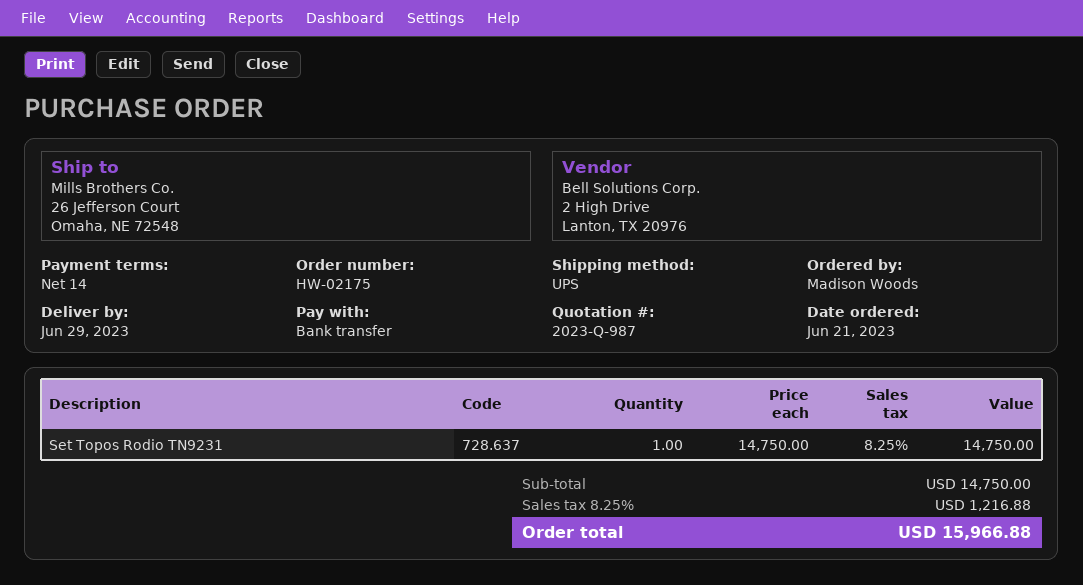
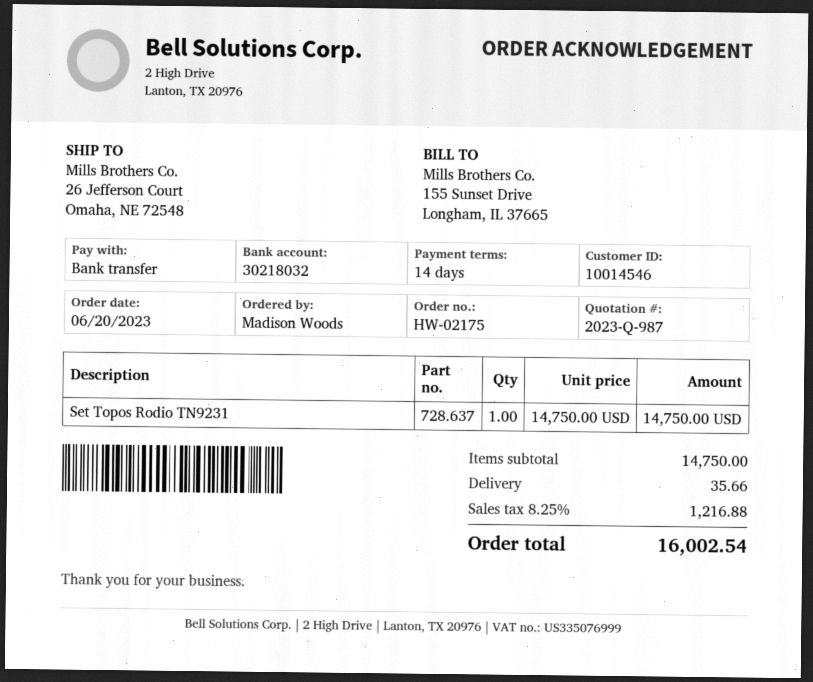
order date: 2023-06-21 -> 2023-06-20
shipping: none -> 35.66
total: 15966.88 -> 16002.54

